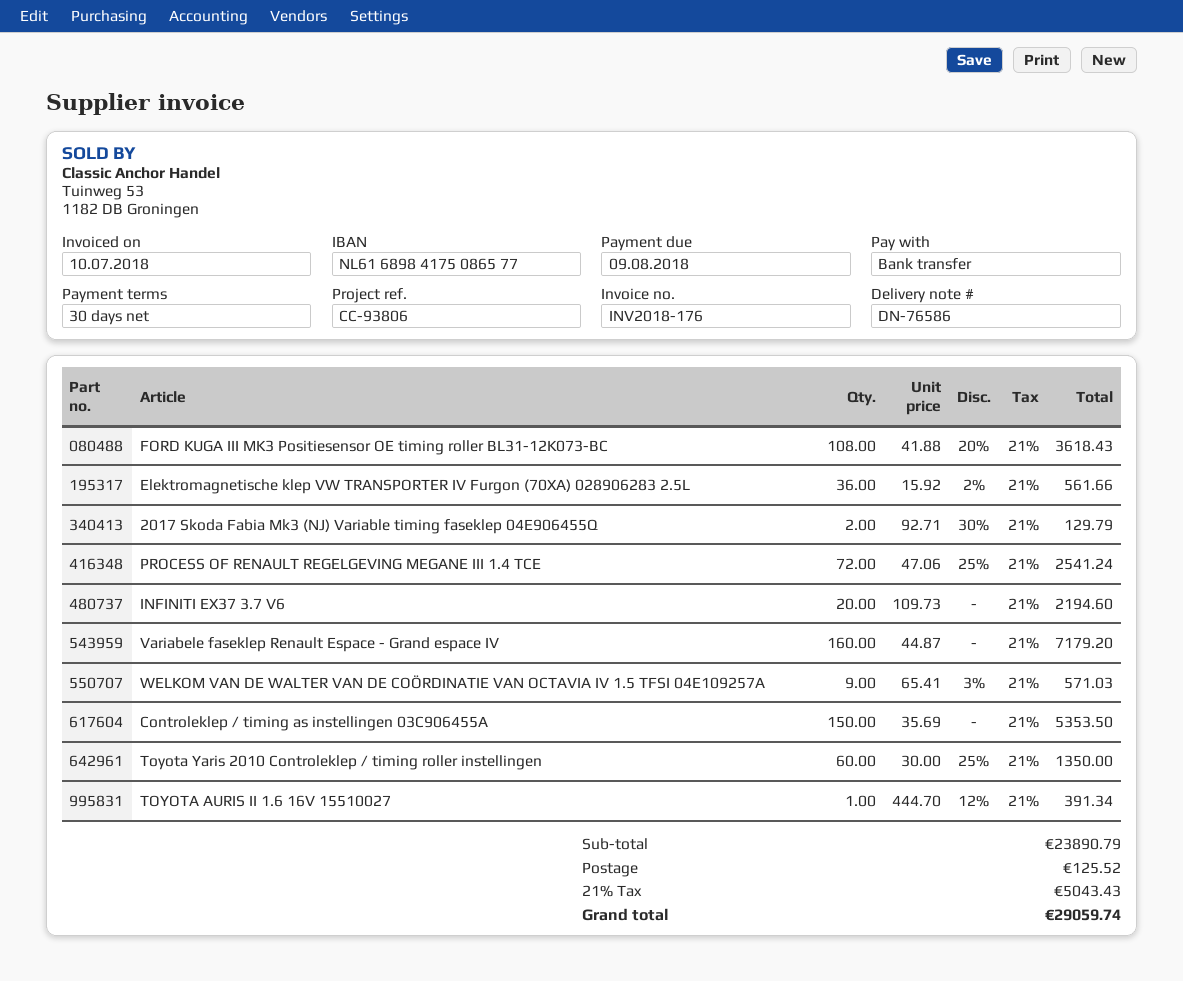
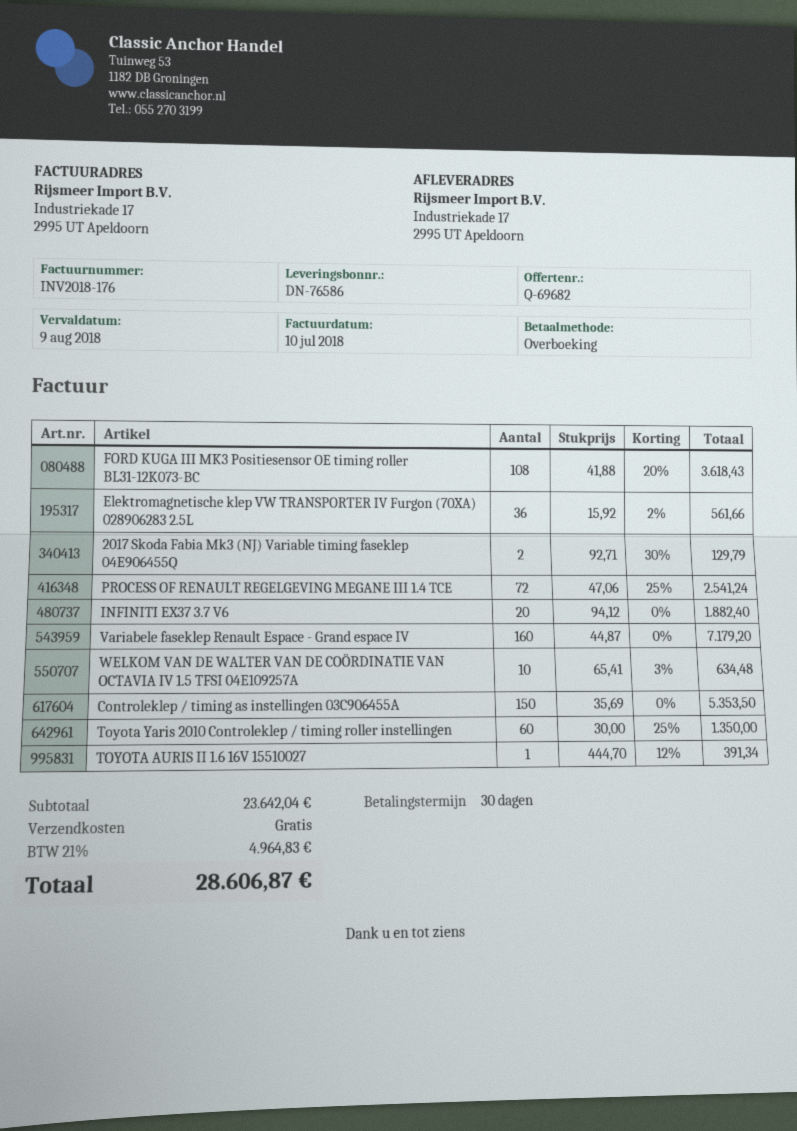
INFINITI EX37 3.7 V6: 20 x 109.73 = 2194.60 -> 20 x 94.12 = 1882.40
WELKOM VAN DE WALTER VAN DE COÖRDINATIE VAN OCTAVIA IV 1.5 TFSI 04E109257A: 9 x 65.41 - 3% = 571.03 -> 10 x 65.41 - 3% = 634.48
subtotal: 23890.79 -> 23642.04
shipping: 125.52 -> 0.00
tax: 21% = 5043.43 -> 21% = 4964.83
total: 29059.74 -> 28606.87

